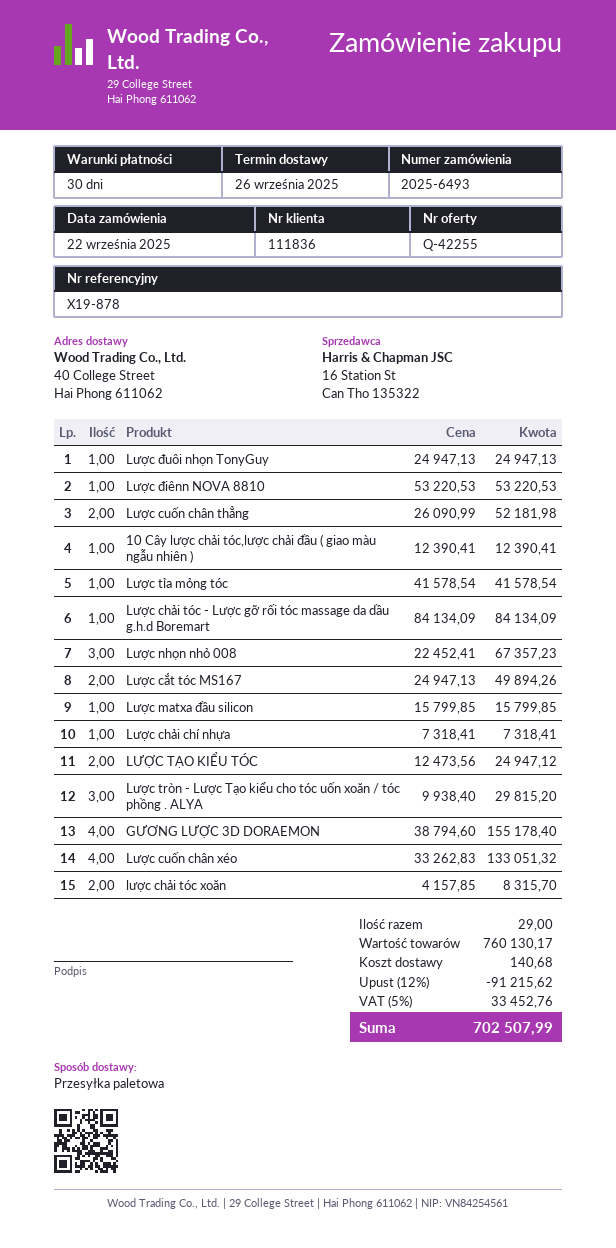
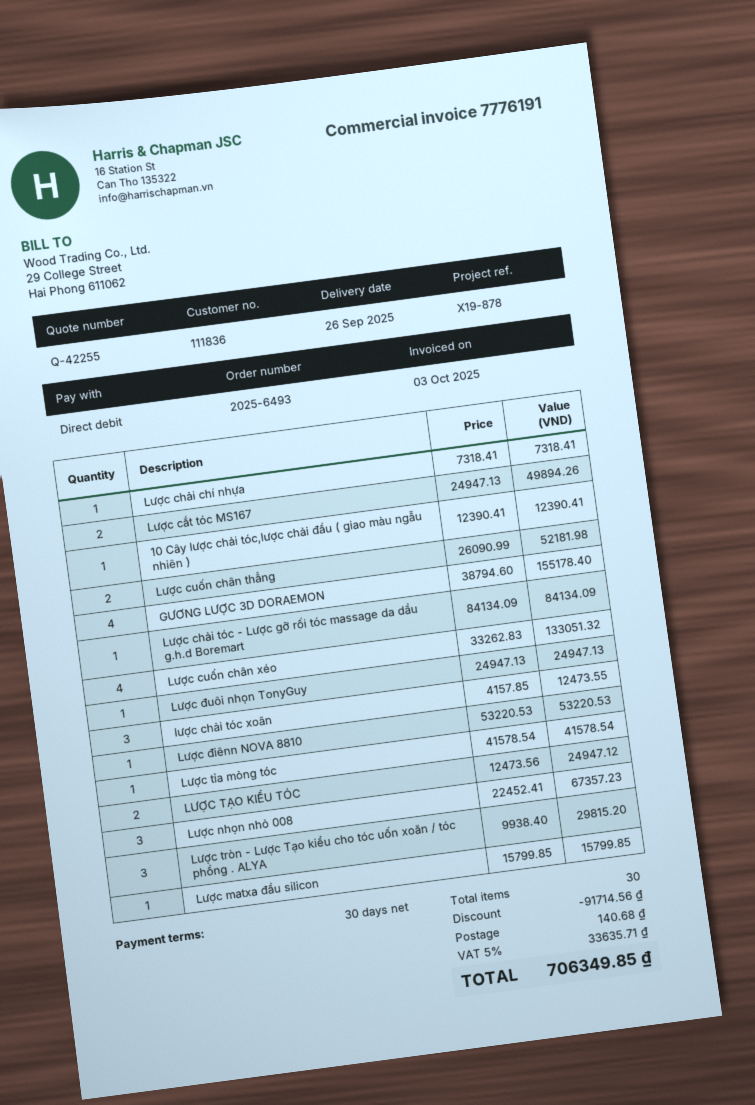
lược chải tóc xoăn: 2 x 4157.85 = 8315.70 -> 3 x 4157.85 = 12473.55
total quantity: 29 -> 30
discount: 91215.62 -> 91714.56
tax: 5% = 33452.76 -> 5% = 33635.71
total: 702507.99 -> 706349.85

